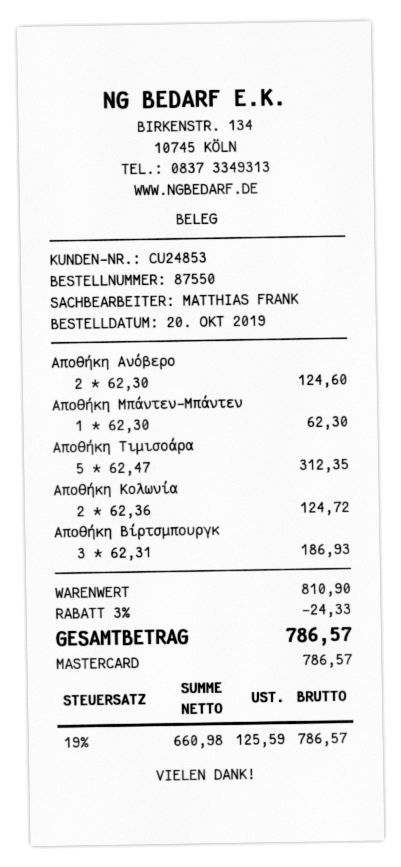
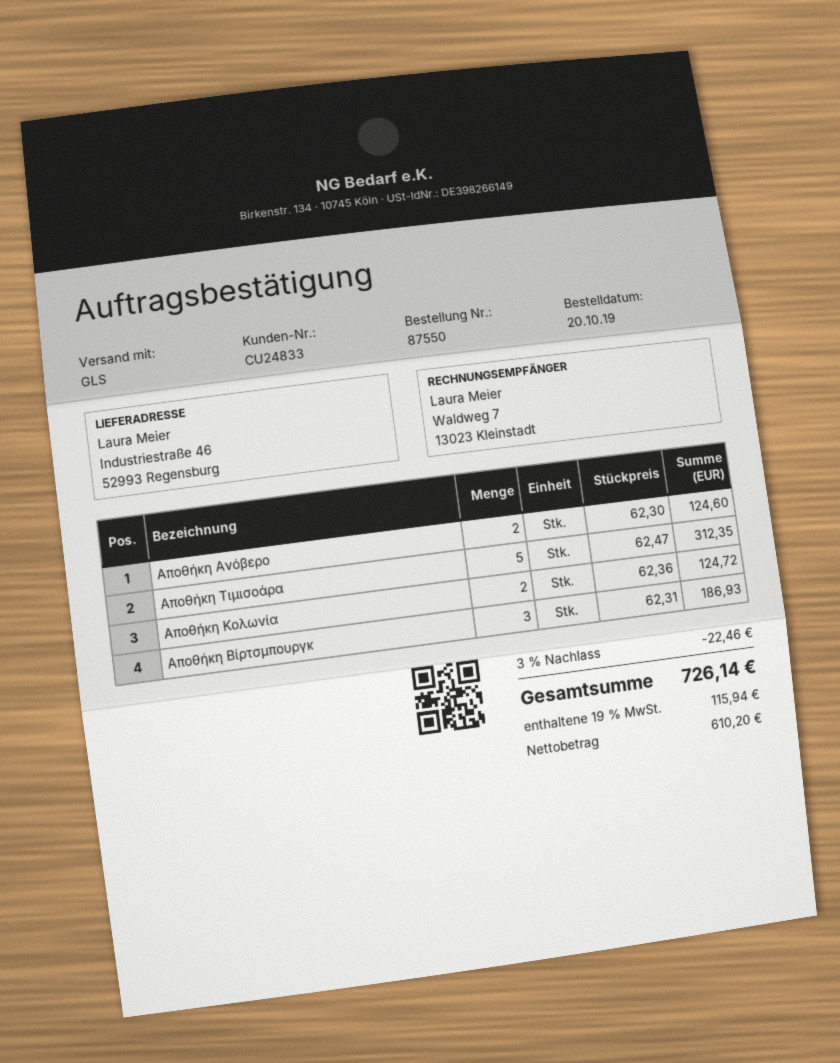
customer number: CU24853 -> CU24833
Αποθήκη Μπάντεν-Μπάντεν: 1 x 62.30 = 62.30 -> none
discount: 3% = 24.33 -> 3% = 22.46
net: 660.98 -> 610.20
tax: 19% = 125.59 -> 19% = 115.94
total: 786.57 -> 726.14

